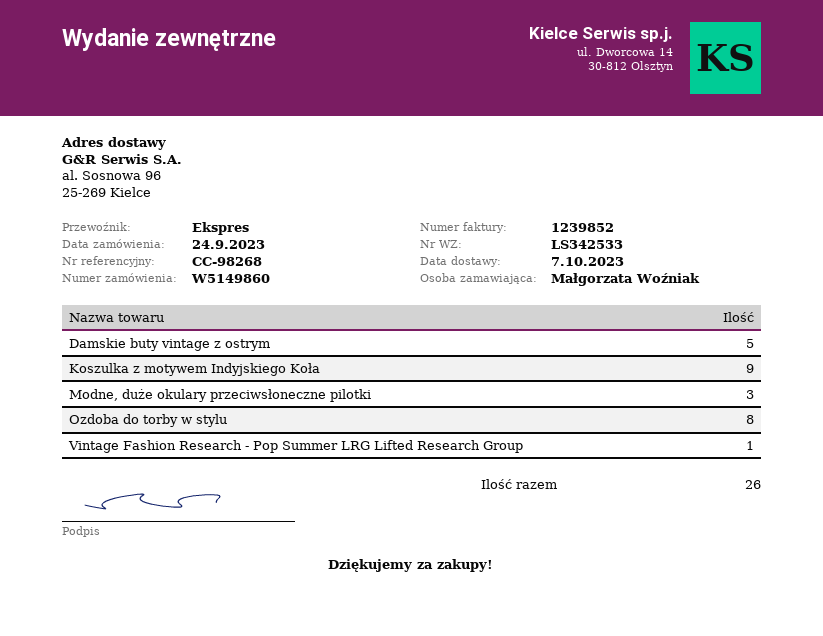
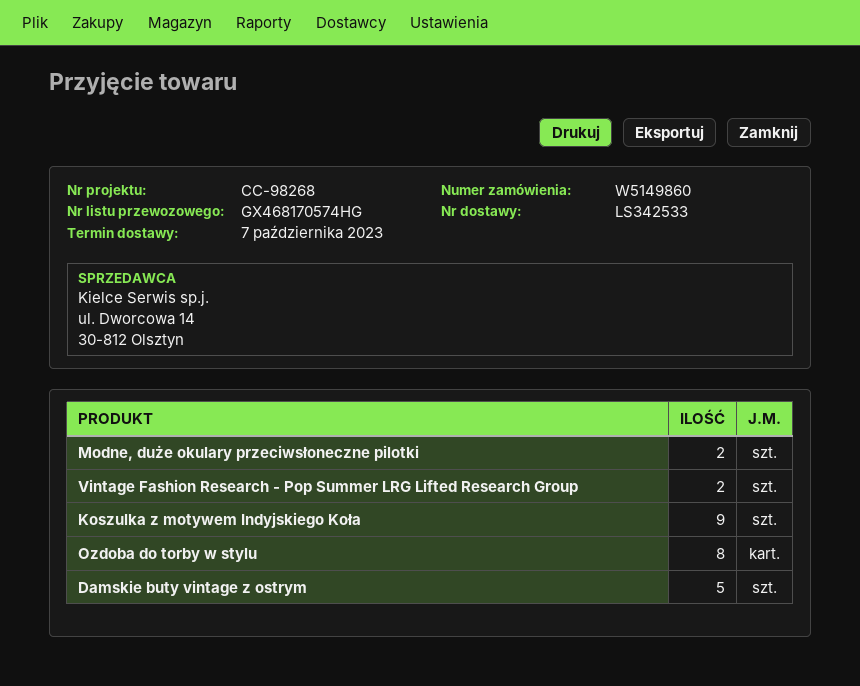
Modne, duże okulary przeciwsłoneczne pilotki: 3 -> 2
Vintage Fashion Research - Pop Summer LRG Lifted Research Group: 1 -> 2

